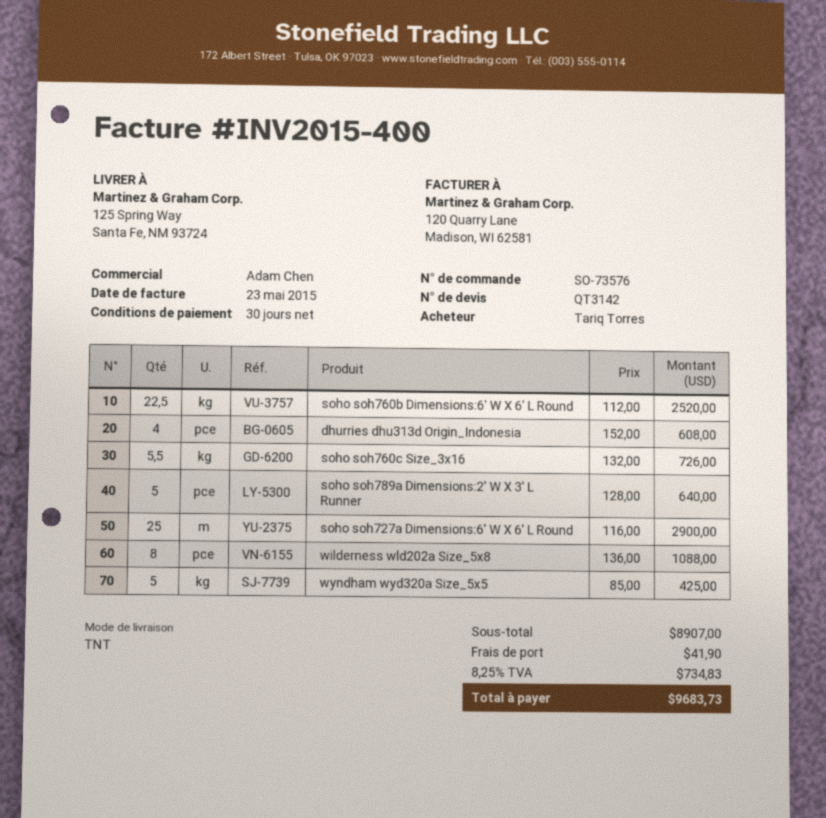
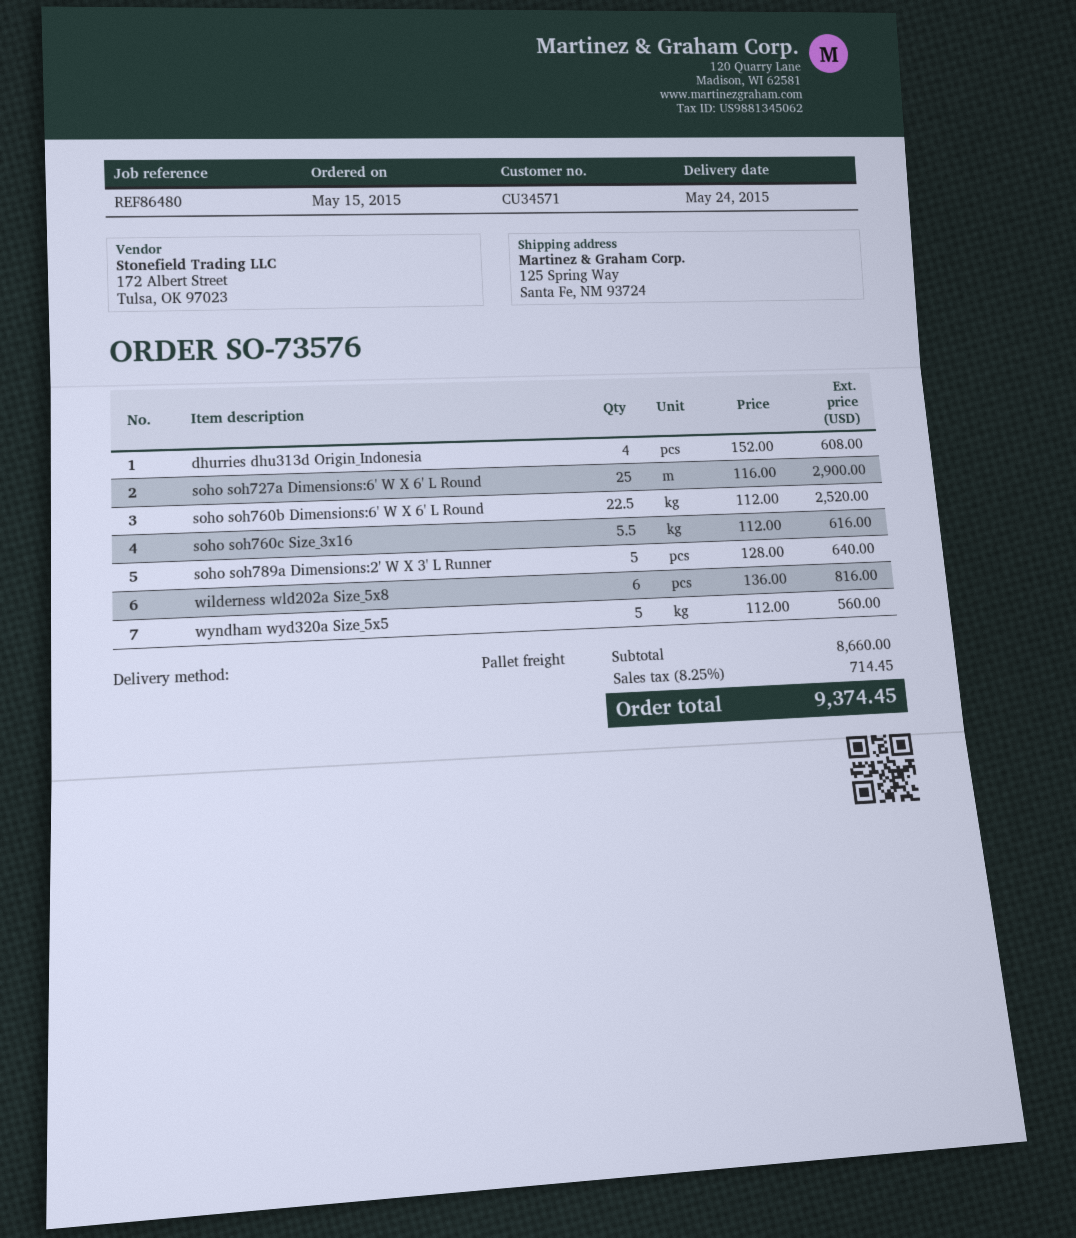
shipping method: TNT -> pallet freight
soho soh760c Size_3x16: 5.5 x 132.00 = 726.00 -> 5.5 x 112.00 = 616.00
wilderness wld202a Size_5x8: 8 x 136.00 = 1088.00 -> 6 x 136.00 = 816.00
wyndham wyd320a Size_5x5: 5 x 85.00 = 425.00 -> 5 x 112.00 = 560.00
subtotal: 8907.00 -> 8660.00
shipping: 41.90 -> none
tax: 8.25% = 734.83 -> 8.25% = 714.45
total: 9683.73 -> 9374.45

